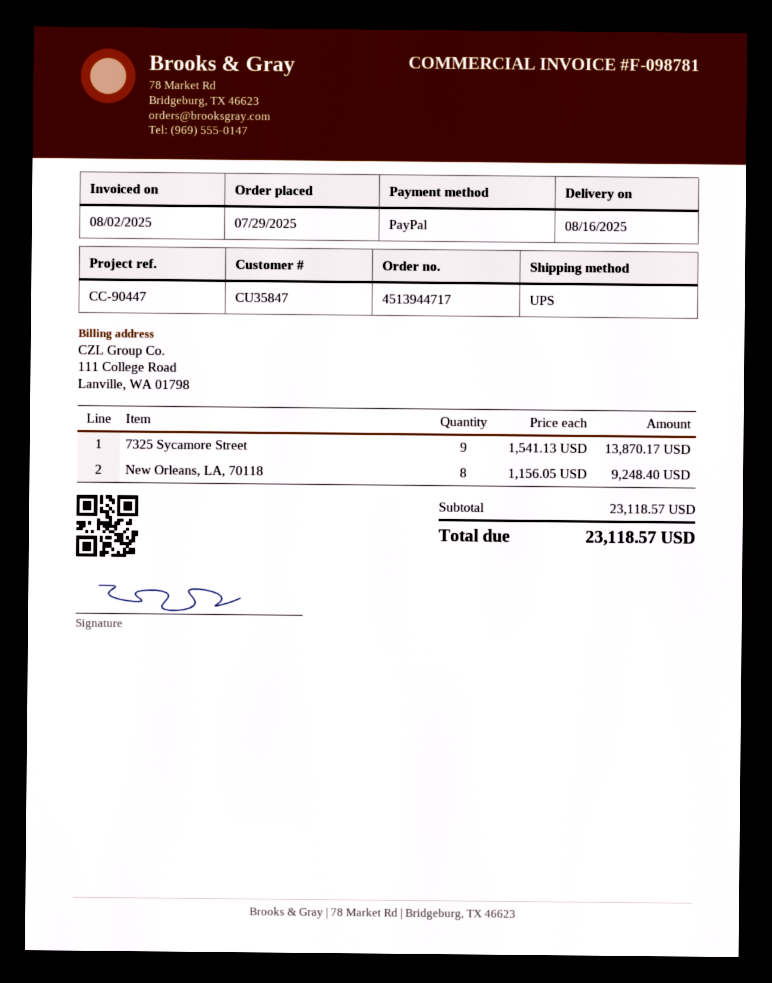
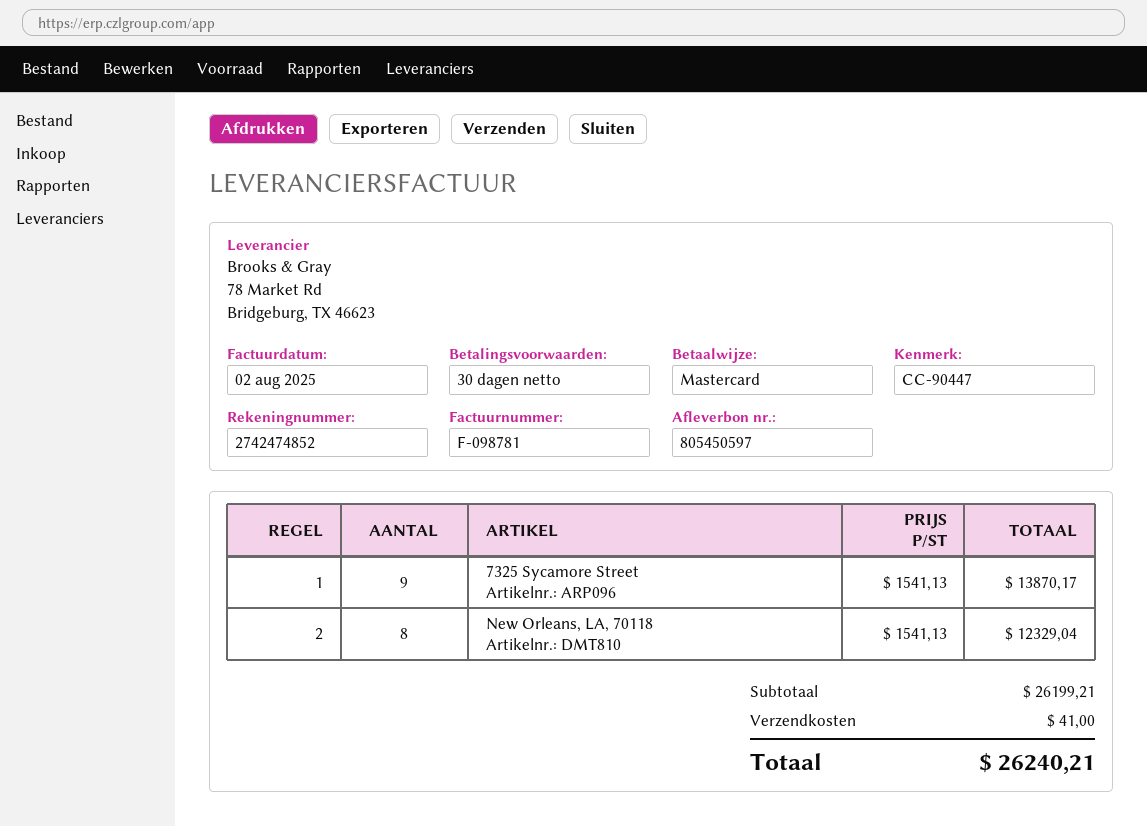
payment method: PayPal -> Mastercard
New Orleans, LA, 70118: 8 x 1156.05 = 9248.40 -> 8 x 1541.13 = 12329.04
subtotal: 23118.57 -> 26199.21
shipping: none -> 41.00
total: 23118.57 -> 26240.21

